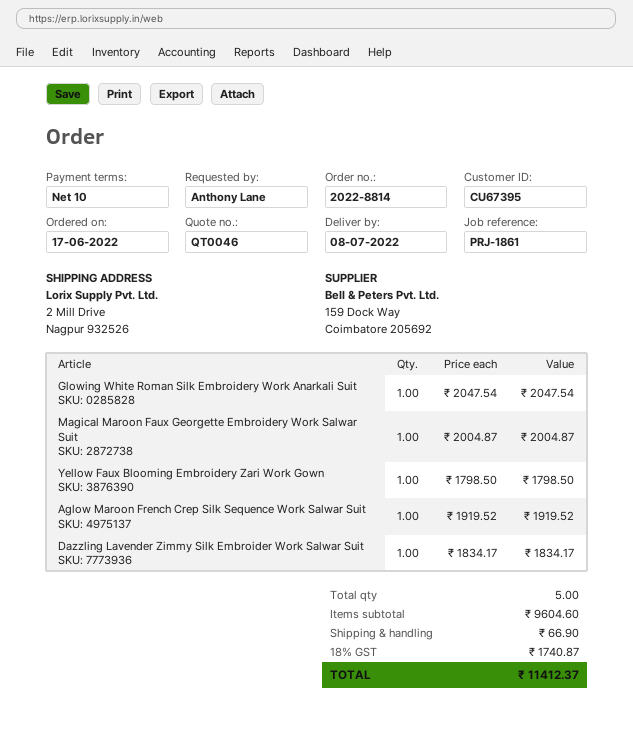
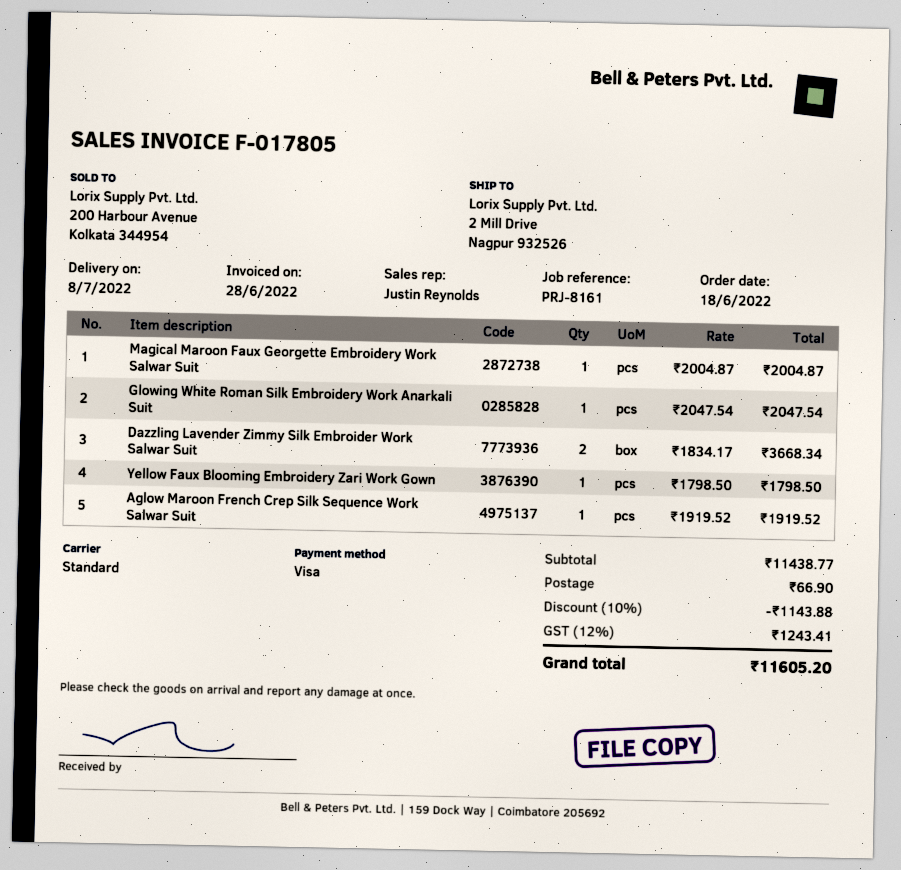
order date: 2022-06-17 -> 2022-06-18
reference: PRJ-1861 -> PRJ-8161
Dazzling Lavender Zimmy Silk Embroider Work Salwar Suit: 1 x 1834.17 = 1834.17 -> 2 x 1834.17 = 3668.34
subtotal: 9604.60 -> 11438.77
discount: none -> 10% = 1143.88
tax: 18% = 1740.87 -> 12% = 1243.41
total: 11412.37 -> 11605.20

